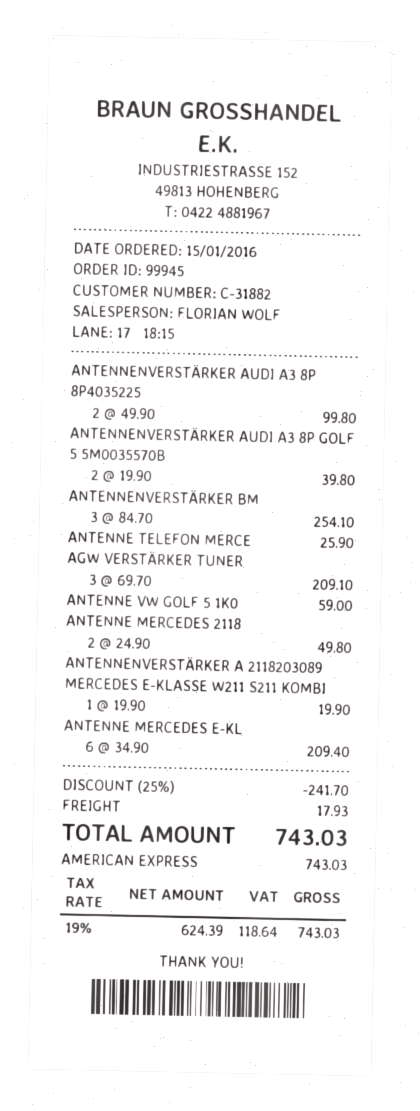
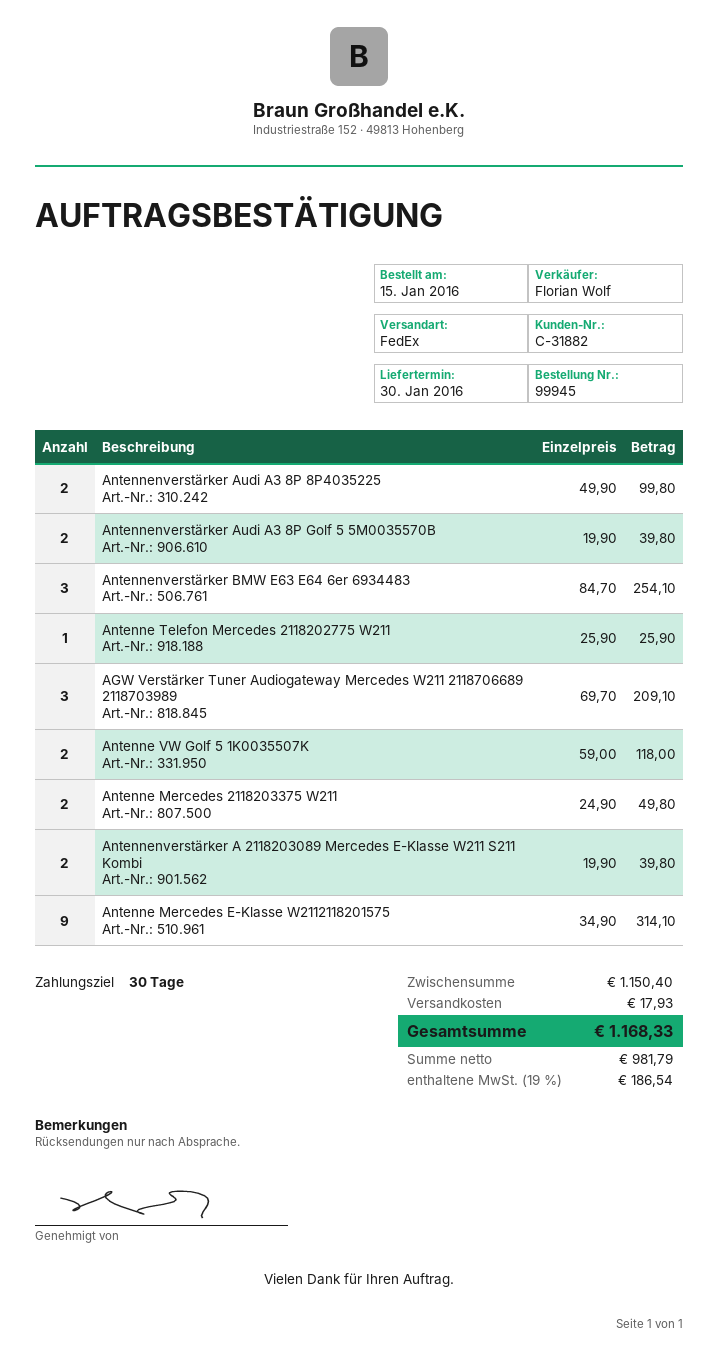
ANTENNE VW GOLF 5 1K0: 1 x 59.00 = 59.00 -> 2 x 59.00 = 118.00
ANTENNENVERSTÄRKER A 2118203089 MERCEDES E-KLASSE W211 S211 KOMBI: 1 x 19.90 = 19.90 -> 2 x 19.90 = 39.80
ANTENNE MERCEDES E-KL: 6 x 34.90 = 209.40 -> 9 x 34.90 = 314.10
discount: 25% = 241.70 -> none
net: 624.39 -> 981.79
tax: 19% = 118.64 -> 19% = 186.54
total: 743.03 -> 1168.33

